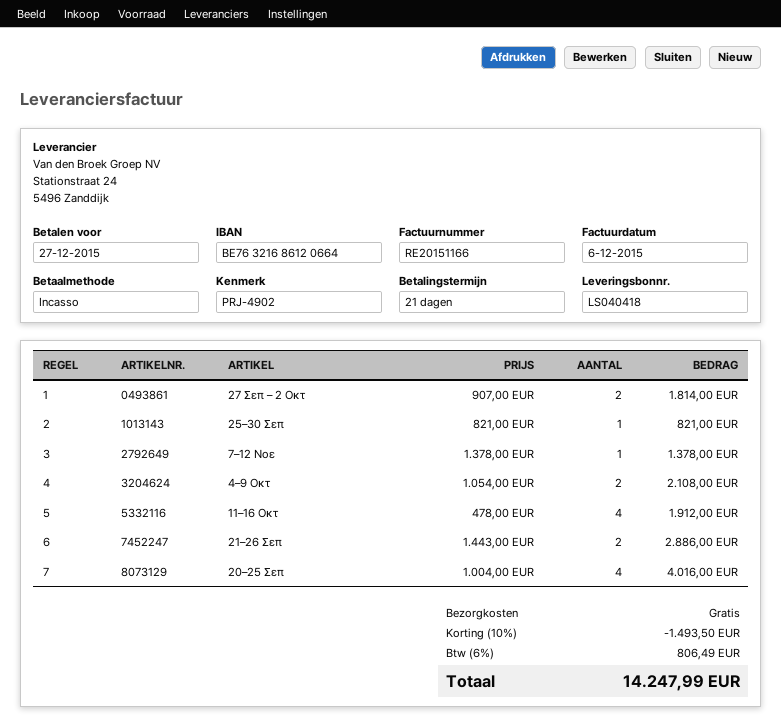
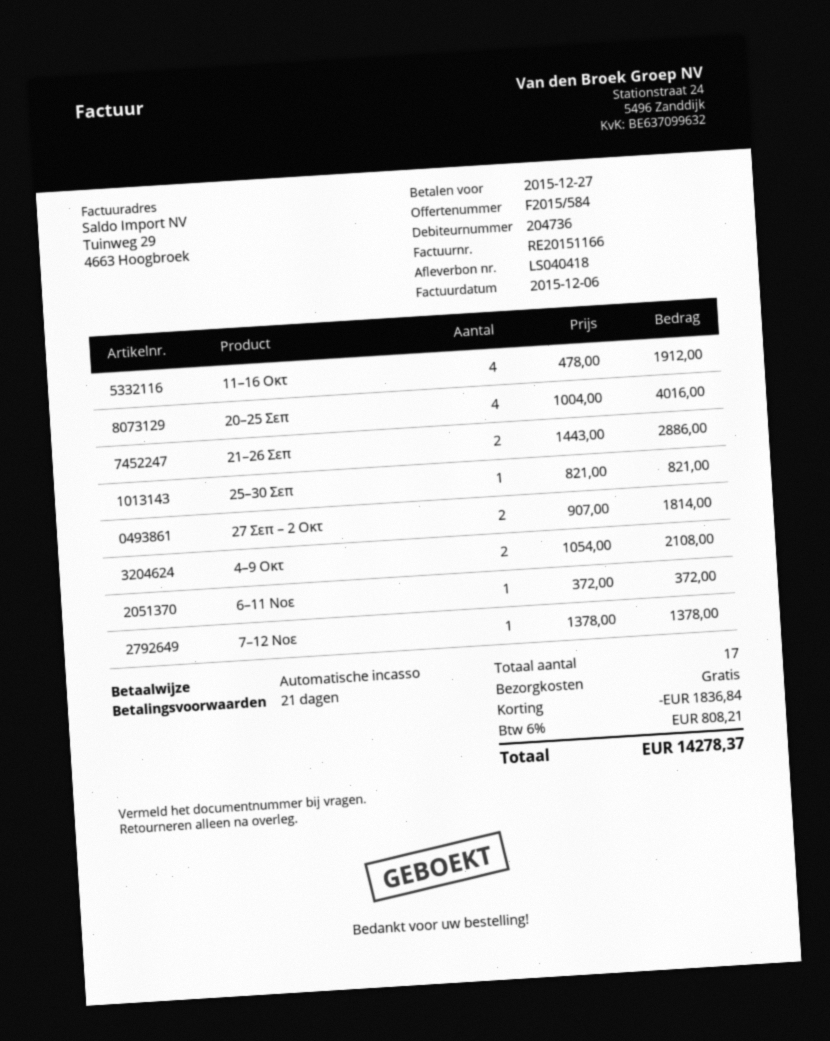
6–11 Νοε: none -> 1 x 372.00 = 372.00
discount: 1493.50 -> 1836.84
tax: 6% = 806.49 -> 6% = 808.21
total: 14247.99 -> 14278.37

